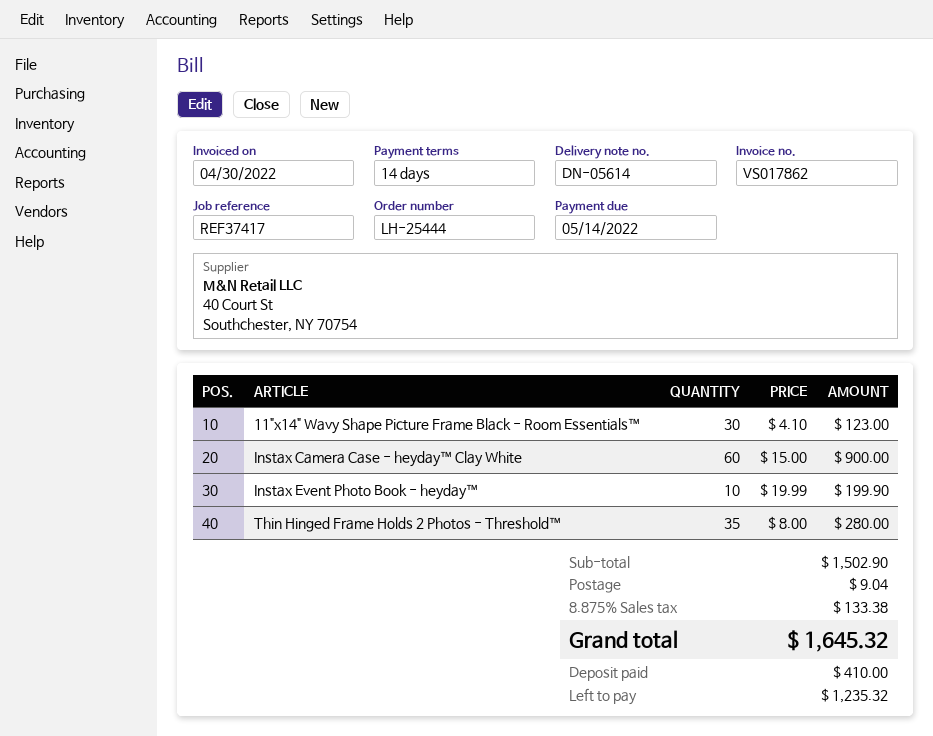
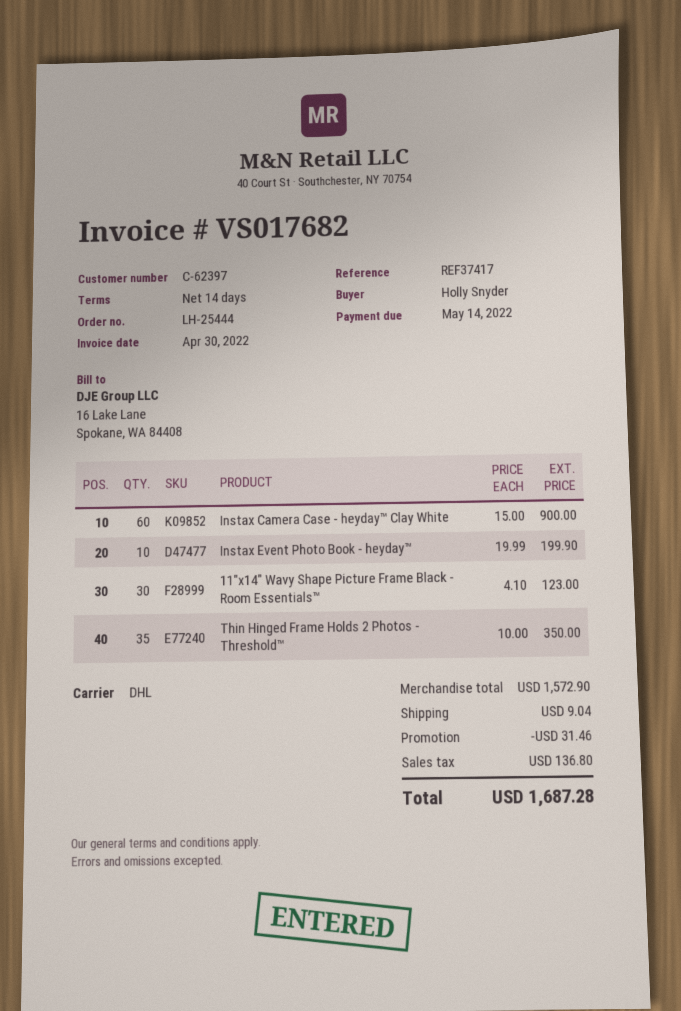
invoice number: VS017862 -> VS017682
Thin Hinged Frame Holds 2 Photos - Threshold™: 35 x 8.00 = 280.00 -> 35 x 10.00 = 350.00
subtotal: 1502.90 -> 1572.90
discount: none -> 31.46
tax: 133.38 -> 136.80
total: 1645.32 -> 1687.28

